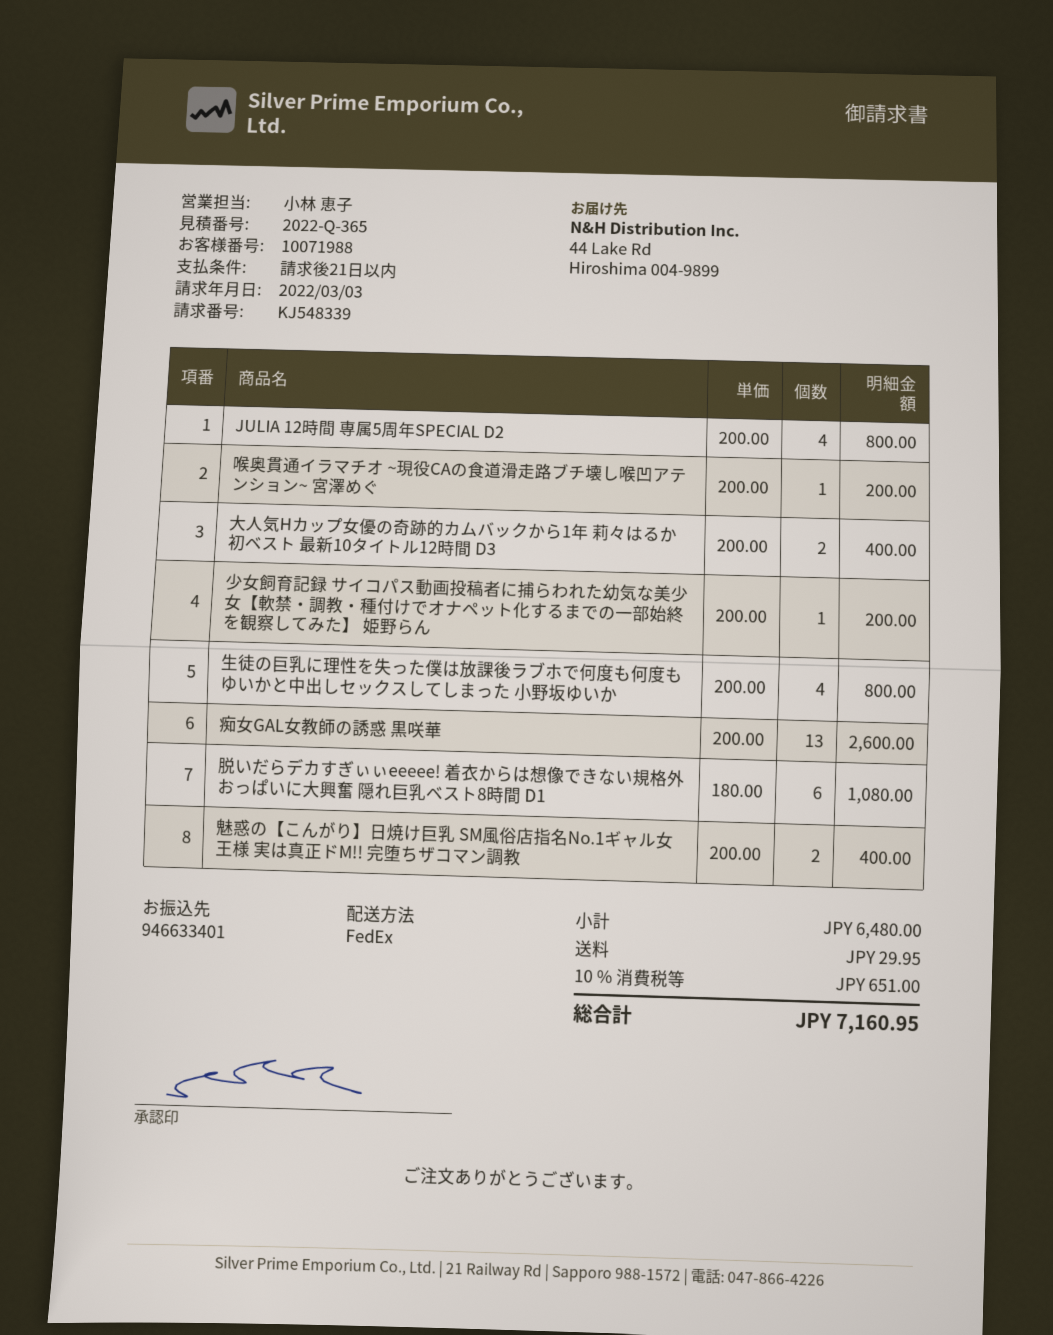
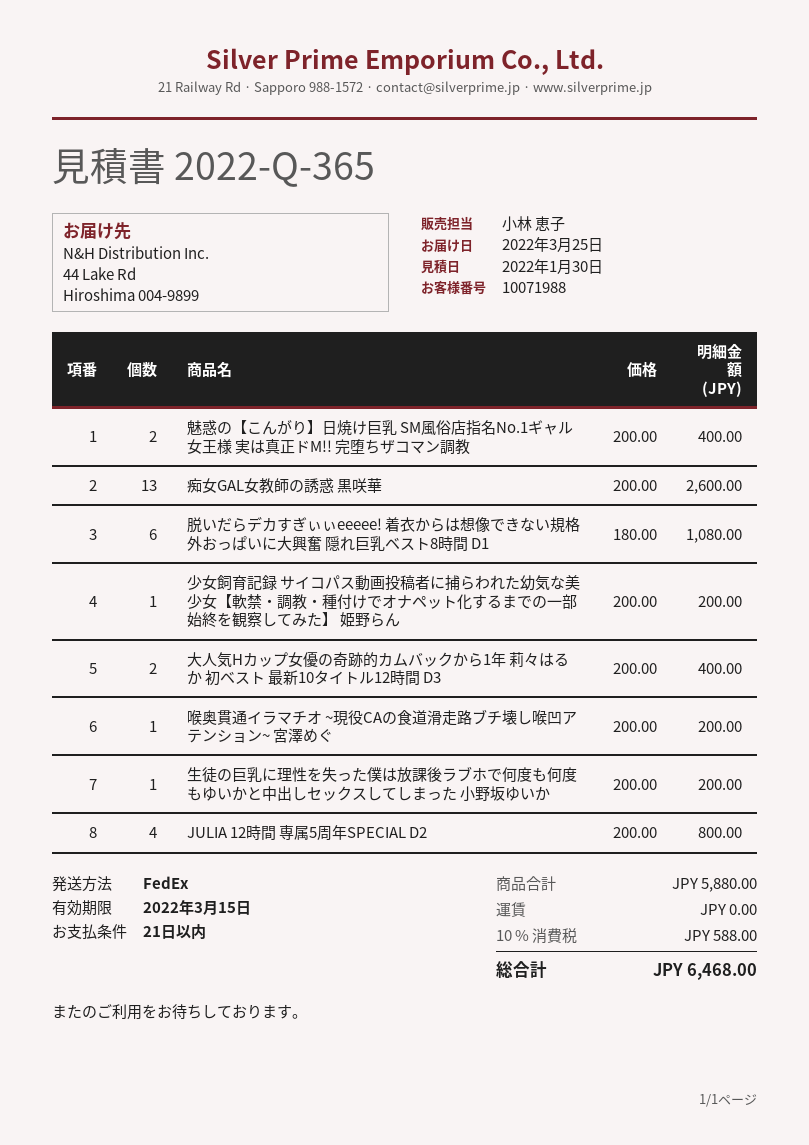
生徒の巨乳に理性を失った僕は放課後ラブホで何度も何度もゆいかと中出しセックスしてしまった 小野坂ゆいか: 4 x 200.00 = 800.00 -> 1 x 200.00 = 200.00
subtotal: 6480.00 -> 5880.00
shipping: 29.95 -> 0.00
tax: 10% = 651.00 -> 10% = 588.00
total: 7160.95 -> 6468.00

